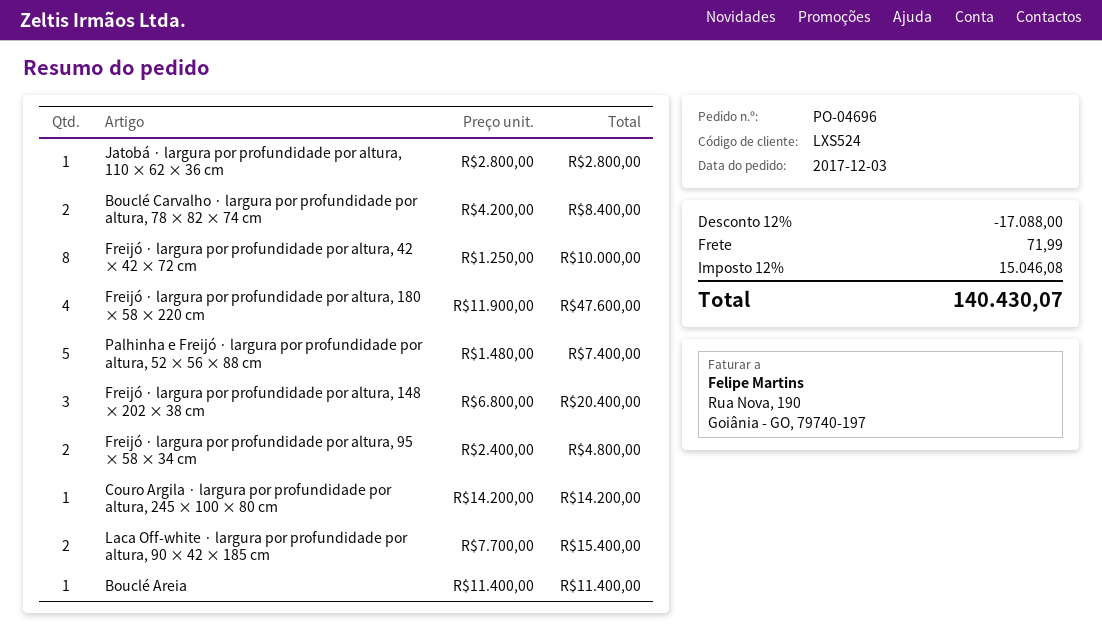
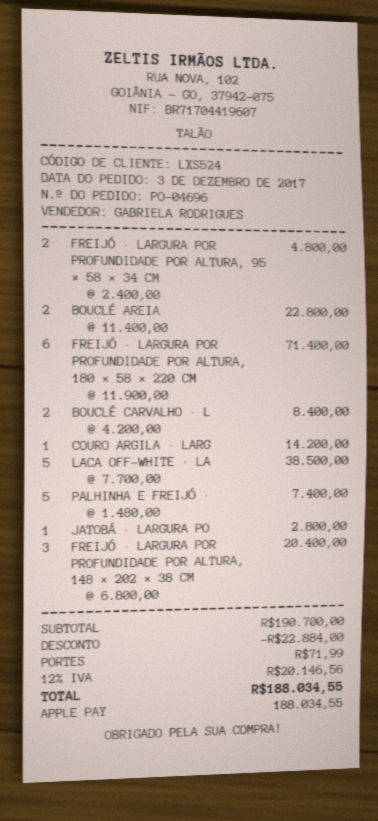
Freijó · largura por profundidade por altura, 42 × 42 × 72 cm: 8 x 1250.00 = 10000.00 -> none
Freijó · largura por profundidade por altura, 180 × 58 × 220 cm: 4 x 11900.00 = 47600.00 -> 6 x 11900.00 = 71400.00
Laca Off-white · largura por profundidade por altura, 90 × 42 × 185 cm: 2 x 7700.00 = 15400.00 -> 5 x 7700.00 = 38500.00
Bouclé Areia: 1 x 11400.00 = 11400.00 -> 2 x 11400.00 = 22800.00
discount: 17088.00 -> 22884.00
tax: 12% = 15046.08 -> 12% = 20146.56
total: 140430.07 -> 188034.55

